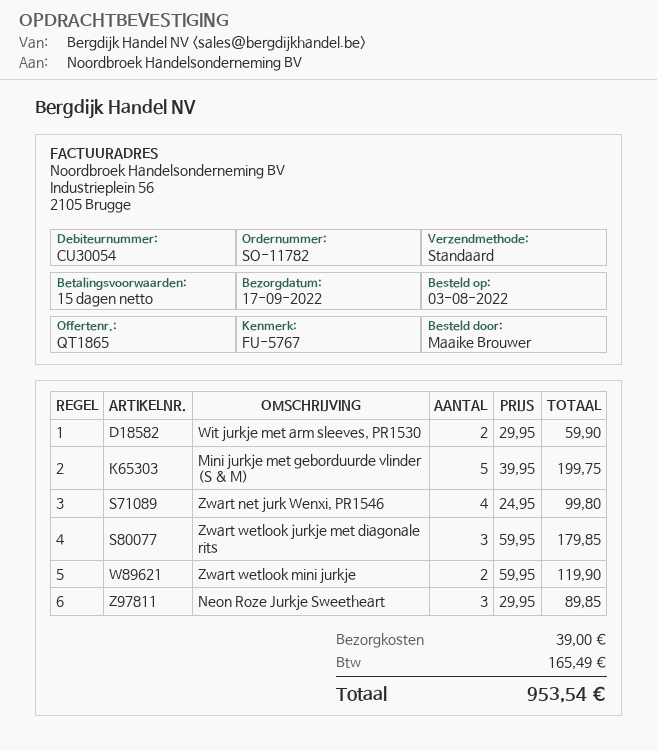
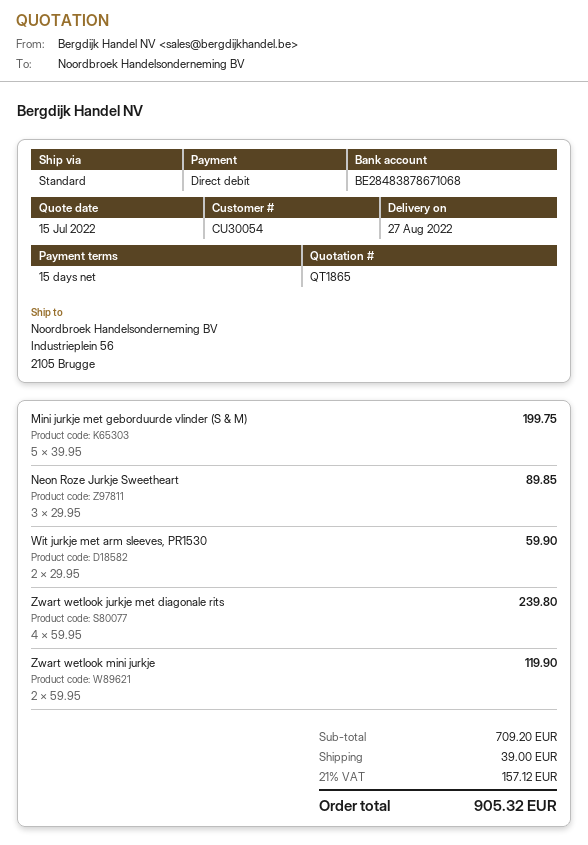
delivery date: 2022-09-17 -> 2022-08-27
Zwart net jurk Wenxi, PR1546: 4 x 24.95 = 99.80 -> none
Zwart wetlook jurkje met diagonale rits: 3 x 59.95 = 179.85 -> 4 x 59.95 = 239.80
tax: 165.49 -> 157.12
total: 953.54 -> 905.32

